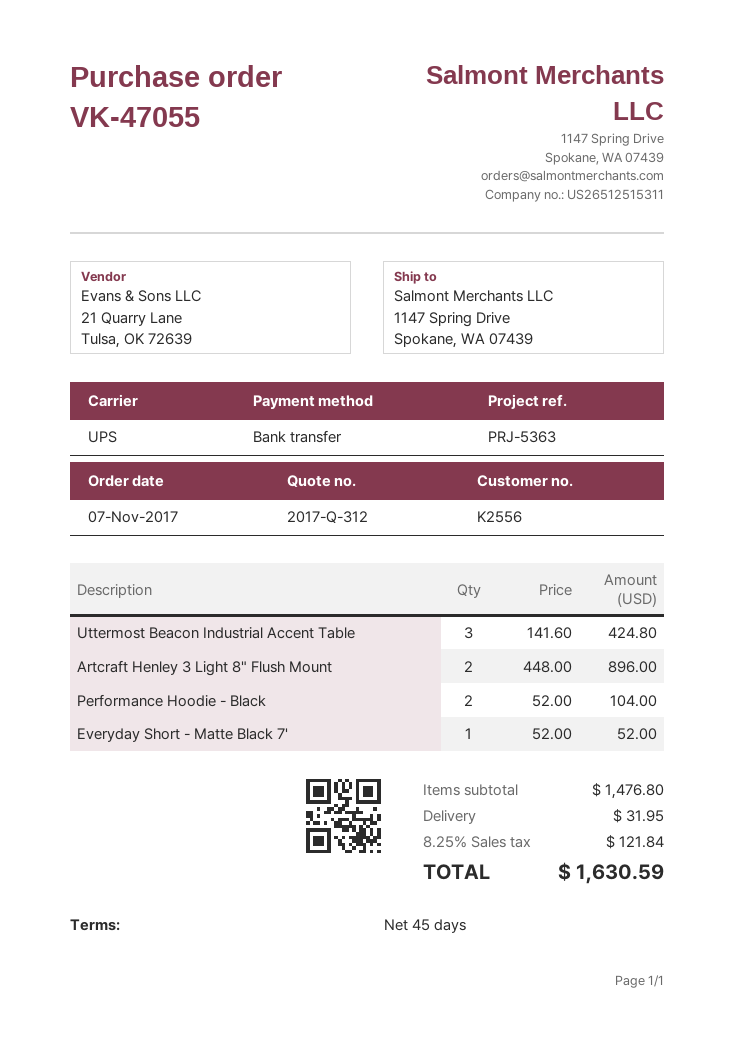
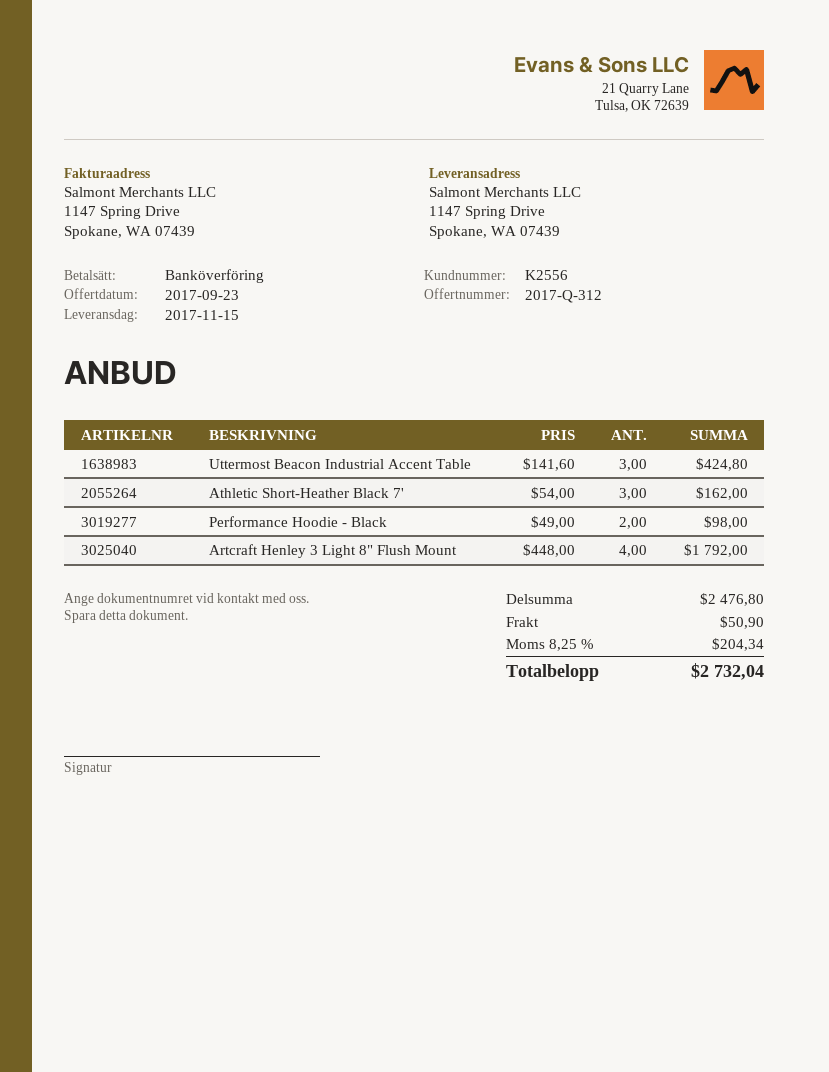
Artcraft Henley 3 Light 8" Flush Mount: 2 x 448.00 = 896.00 -> 4 x 448.00 = 1792.00
Performance Hoodie - Black: 2 x 52.00 = 104.00 -> 2 x 49.00 = 98.00
Everyday Short - Matte Black 7': 1 x 52.00 = 52.00 -> none
Athletic Short-Heather Black 7': none -> 3 x 54.00 = 162.00
subtotal: 1476.80 -> 2476.80
shipping: 31.95 -> 50.90
tax: 8.25% = 121.84 -> 8.25% = 204.34
total: 1630.59 -> 2732.04

